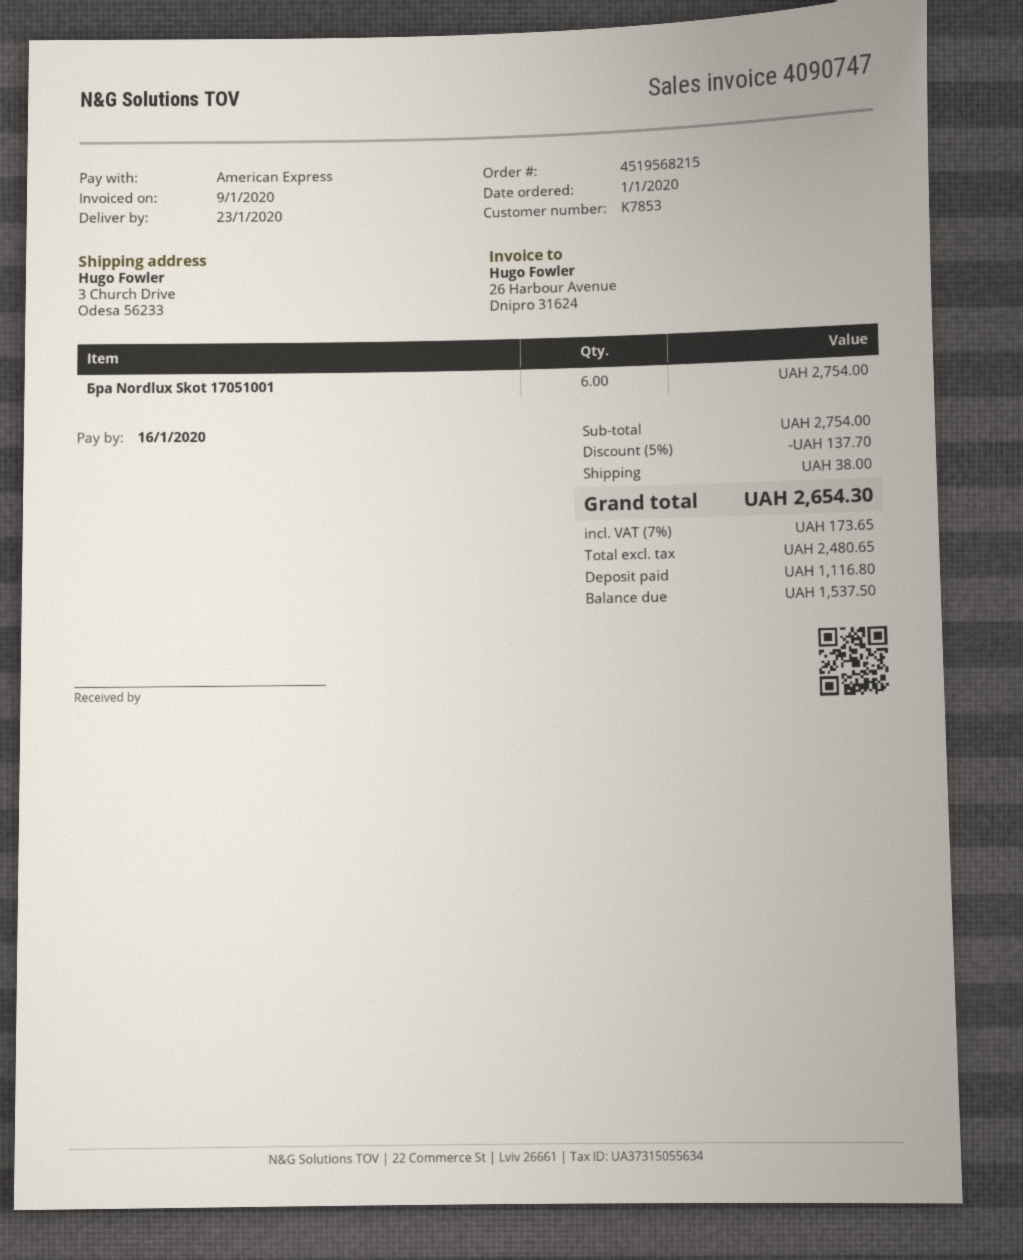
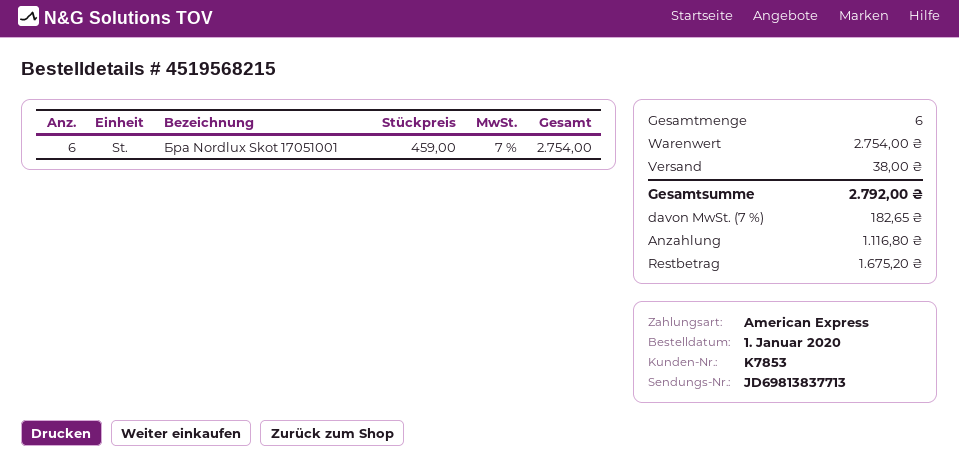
discount: 5% = 137.70 -> none
tax: 7% = 173.65 -> 7% = 182.65
total: 2654.30 -> 2792.00
balance: 1537.50 -> 1675.20

